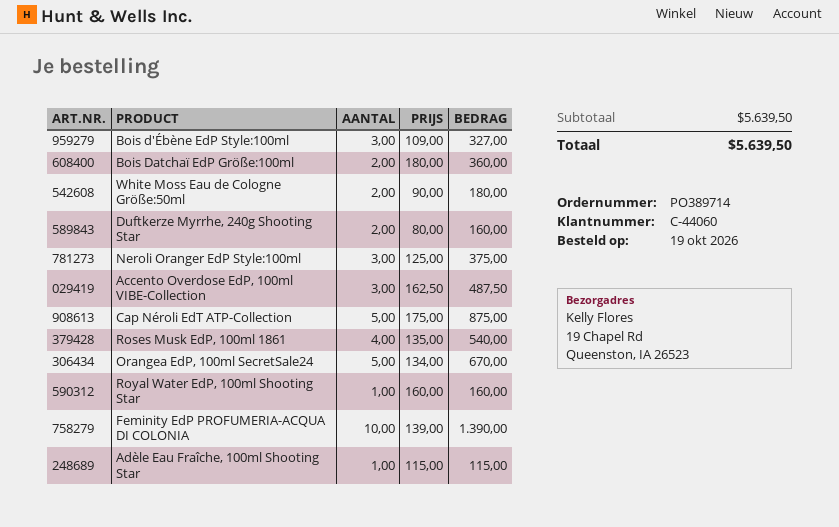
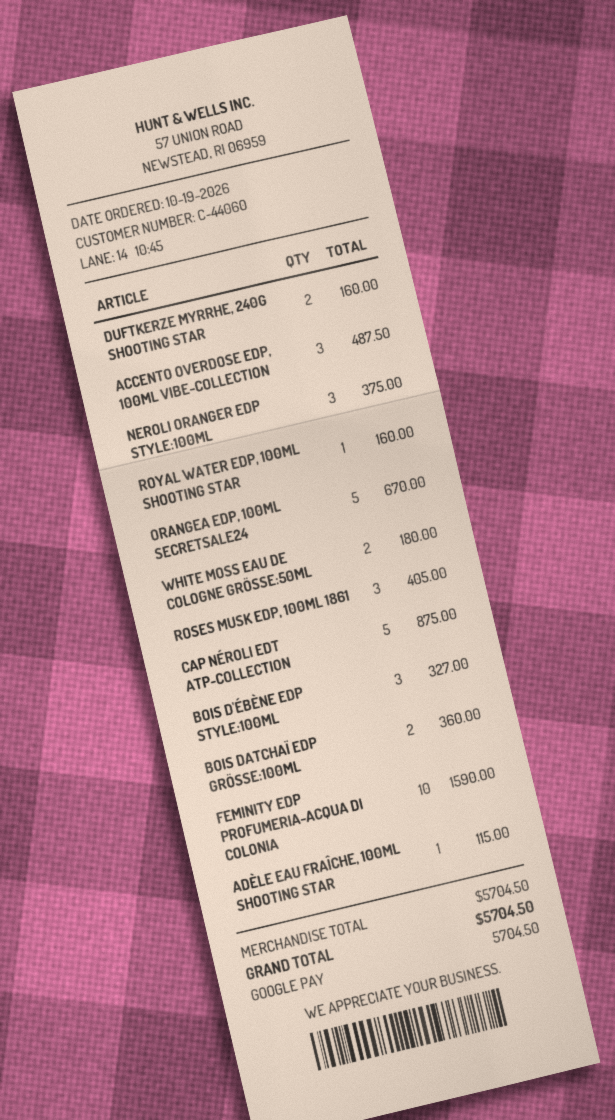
Roses Musk EdP, 100ml 1861: 4 for 540.00 -> 3 for 405.00
Feminity EdP PROFUMERIA-ACQUA DI COLONIA: 10 for 1390.00 -> 10 for 1590.00
subtotal: 5639.50 -> 5704.50
total: 5639.50 -> 5704.50

